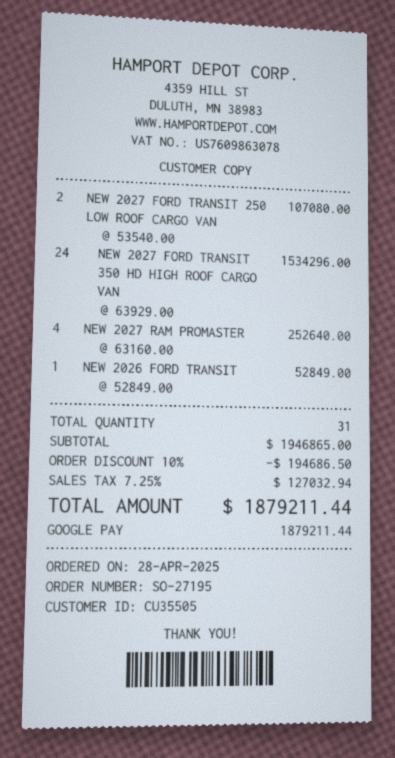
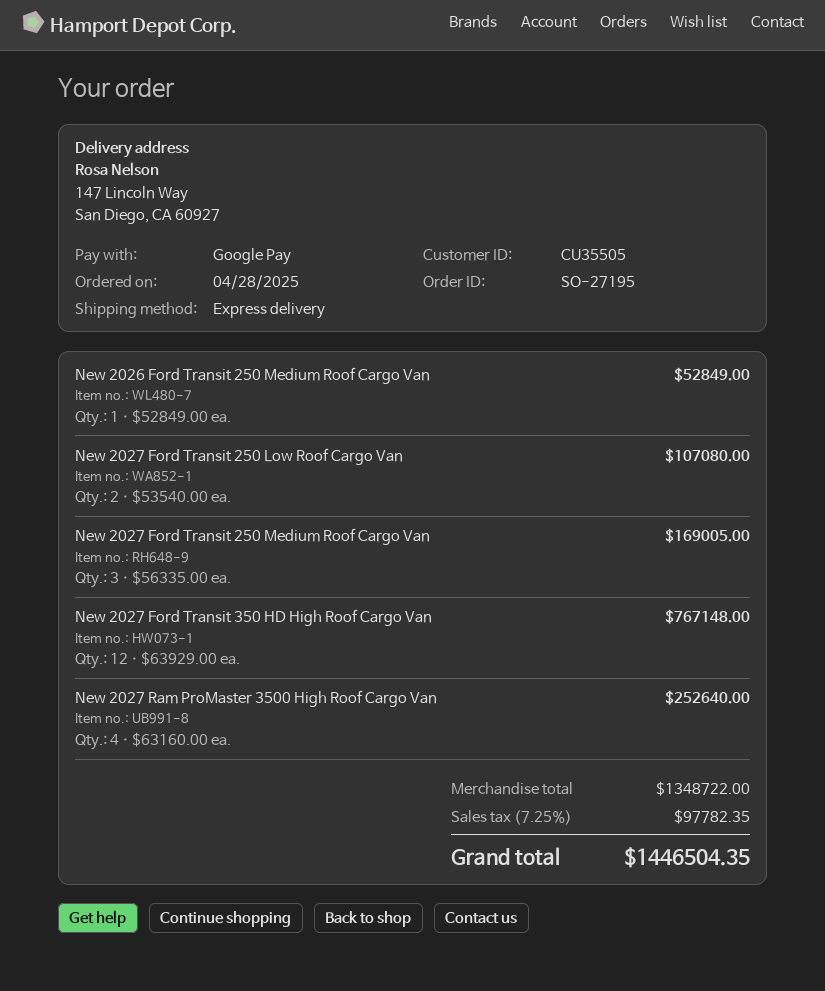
NEW 2027 FORD TRANSIT 350 HD HIGH ROOF CARGO VAN: 24 x 63929.00 = 1534296.00 -> 12 x 63929.00 = 767148.00
New 2027 Ford Transit 250 Medium Roof Cargo Van: none -> 3 x 56335.00 = 169005.00
subtotal: 1946865.00 -> 1348722.00
discount: 10% = 194686.50 -> none
tax: 7.25% = 127032.94 -> 7.25% = 97782.35
total: 1879211.44 -> 1446504.35

